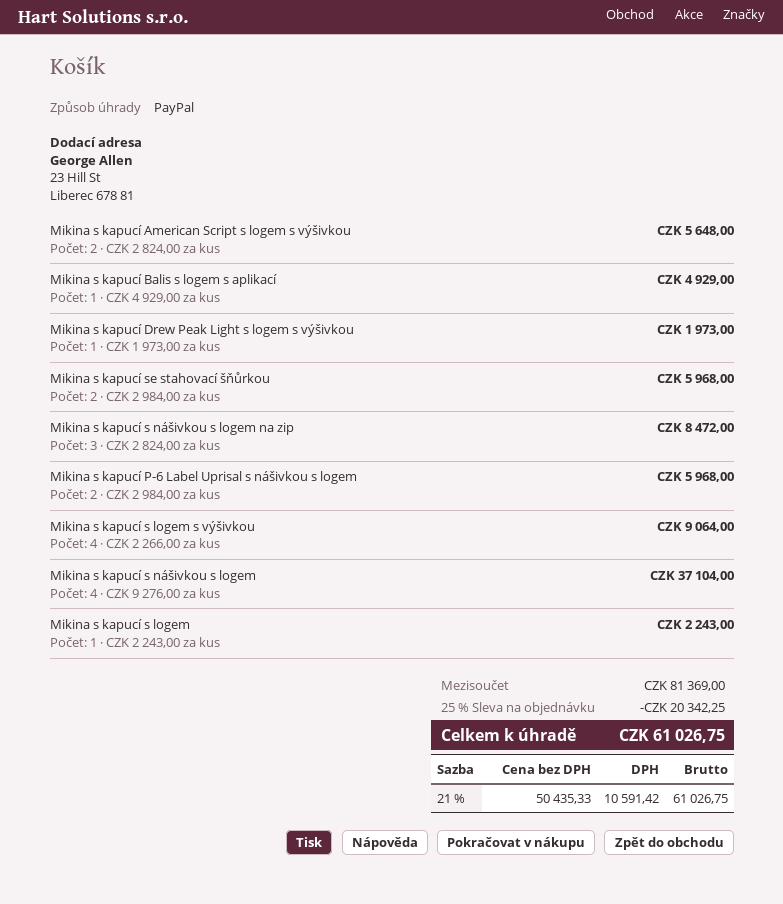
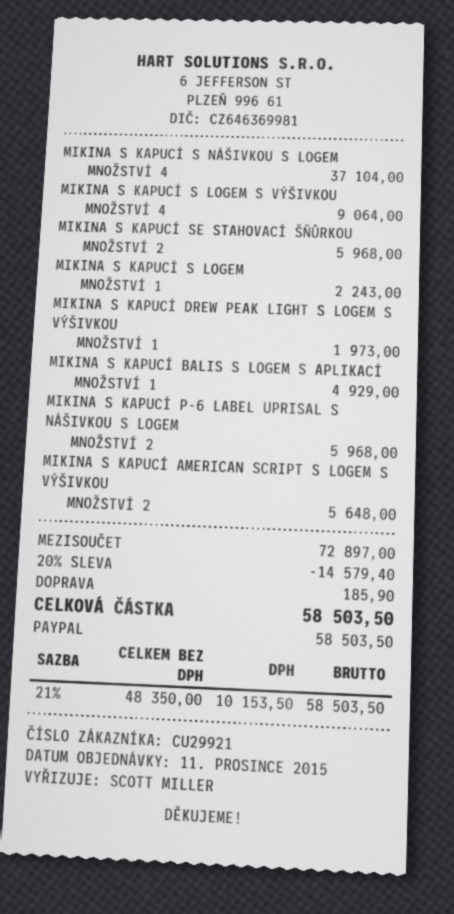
Mikina s kapucí s nášivkou s logem na zip: 3 for 8472.00 -> none
subtotal: 81369.00 -> 72897.00
discount: 25% = 20342.25 -> 20% = 14579.40
shipping: none -> 185.90
net: 50435.33 -> 48350.00
tax: 21% = 10591.42 -> 21% = 10153.50
total: 61026.75 -> 58503.50

